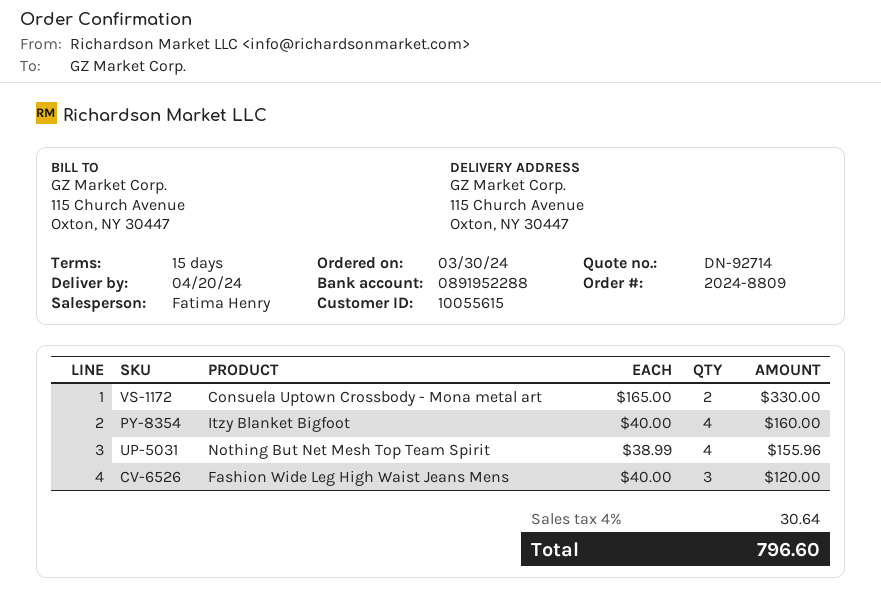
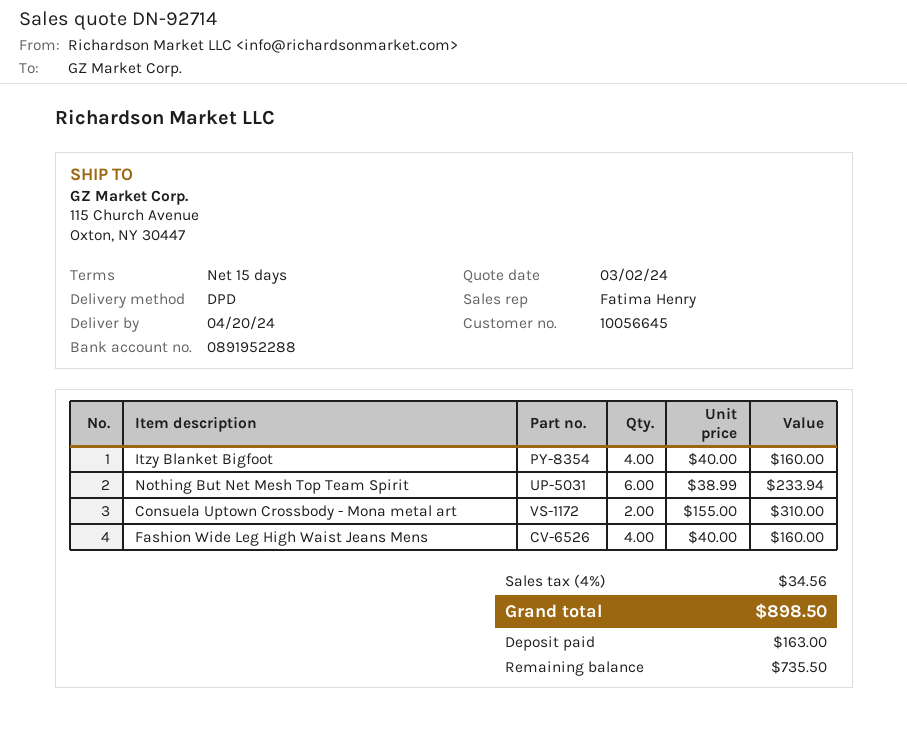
customer number: 10055615 -> 10056645
Consuela Uptown Crossbody - Mona metal art: 2 x 165.00 = 330.00 -> 2 x 155.00 = 310.00
Nothing But Net Mesh Top Team Spirit: 4 x 38.99 = 155.96 -> 6 x 38.99 = 233.94
Fashion Wide Leg High Waist Jeans Mens: 3 x 40.00 = 120.00 -> 4 x 40.00 = 160.00
tax: 4% = 30.64 -> 4% = 34.56
total: 796.60 -> 898.50

